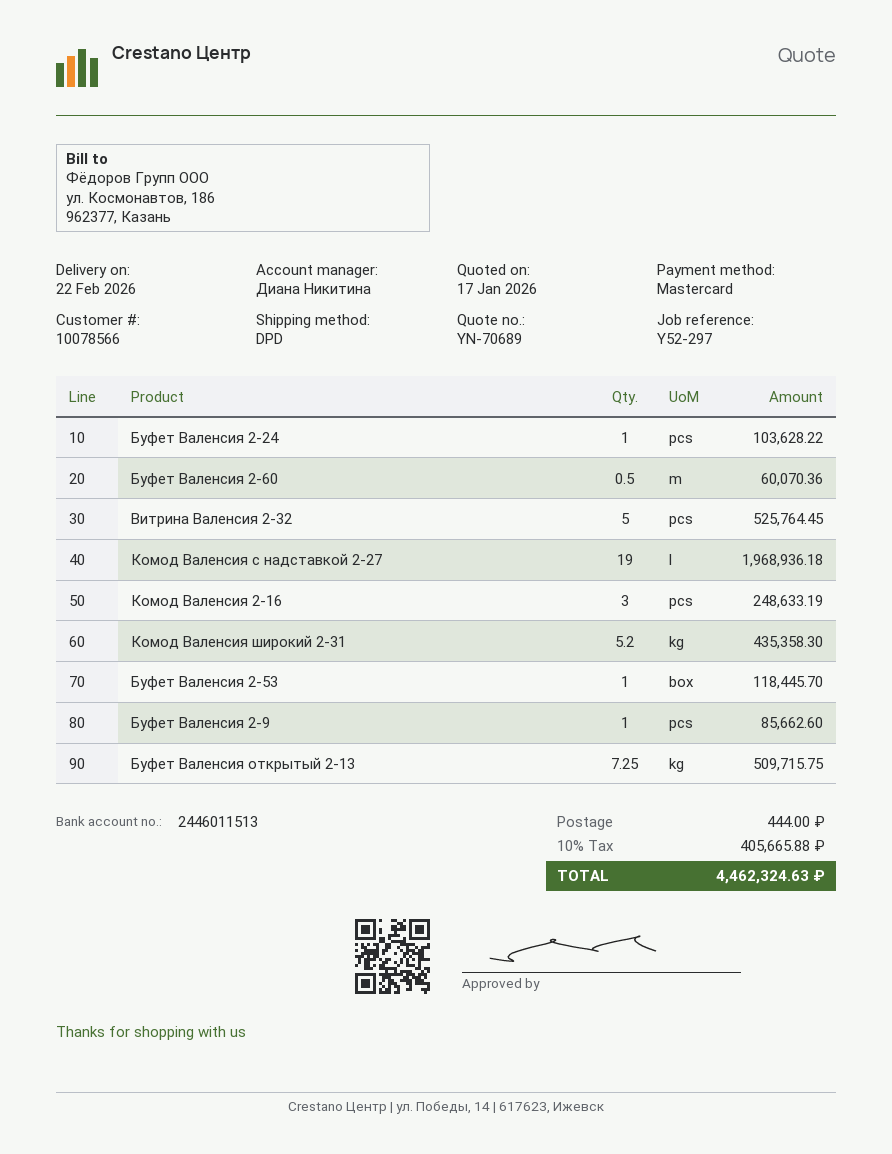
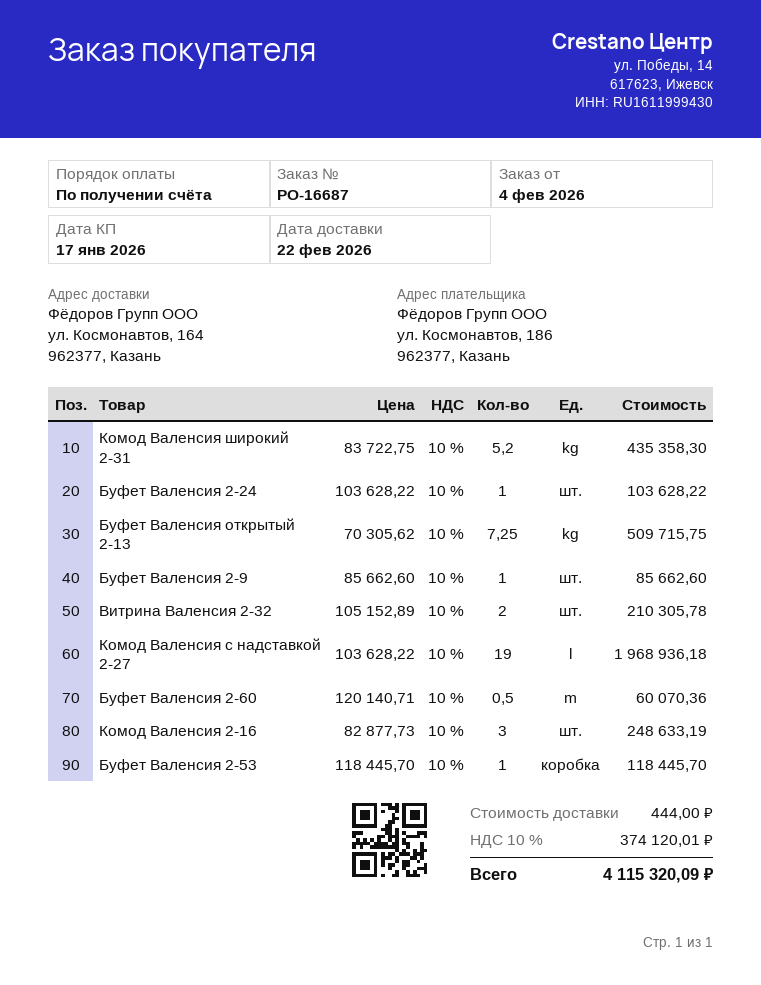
Витрина Валенсия 2-32: 5 for 525764.45 -> 2 for 210305.78
tax: 10% = 405665.88 -> 10% = 374120.01
total: 4462324.63 -> 4115320.09

